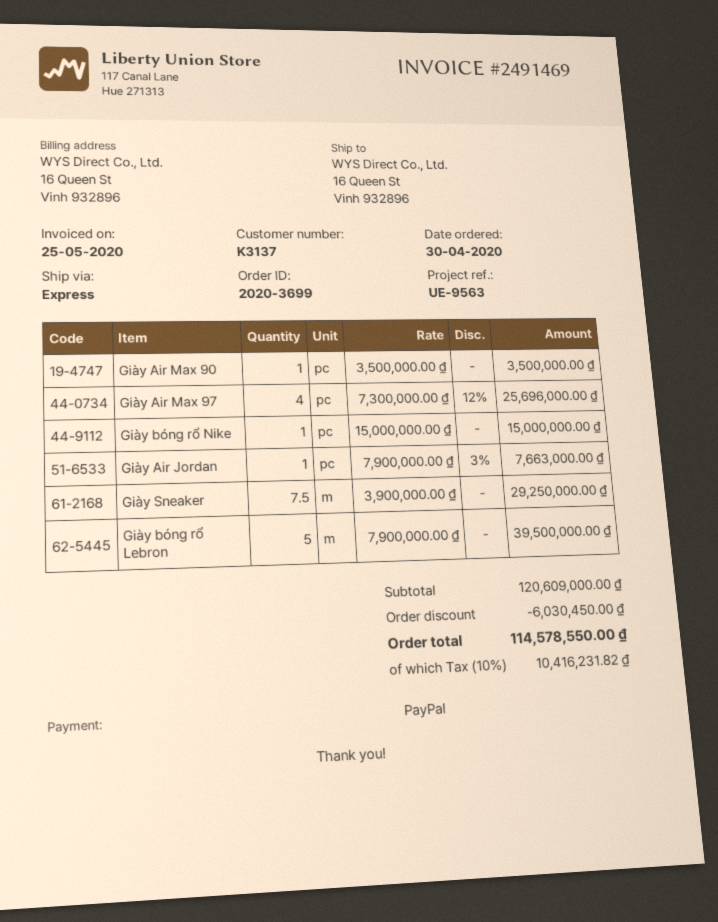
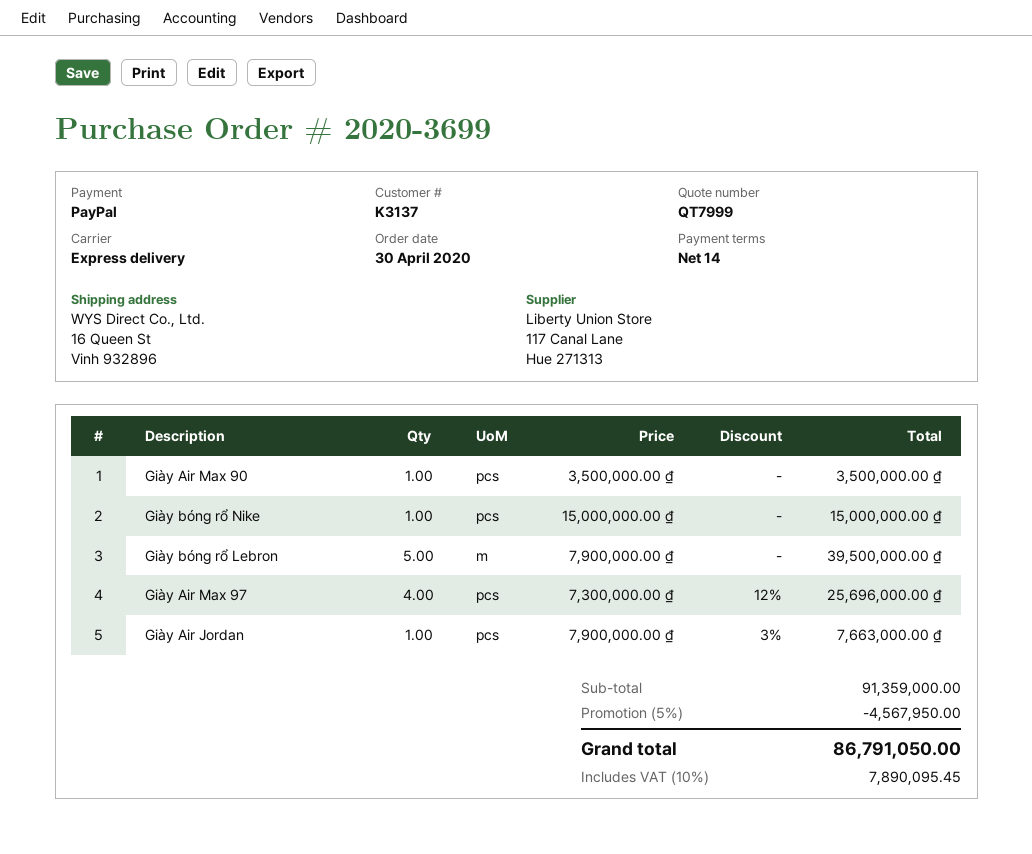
Giày Sneaker: 7.5 x 3900000.00 = 29250000.00 -> none
subtotal: 120609000.00 -> 91359000.00
discount: 6030450.00 -> 4567950.00
tax: 10% = 10416231.82 -> 10% = 7890095.45
total: 114578550.00 -> 86791050.00

